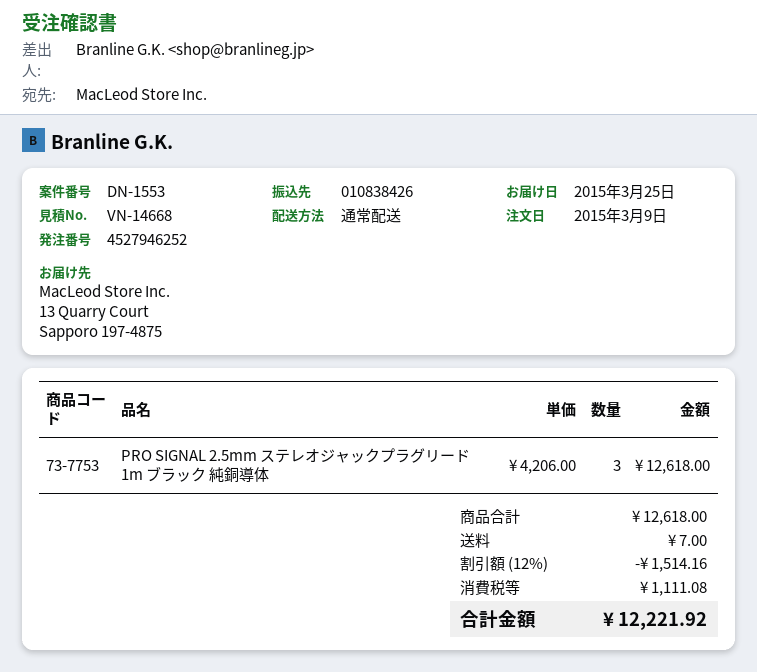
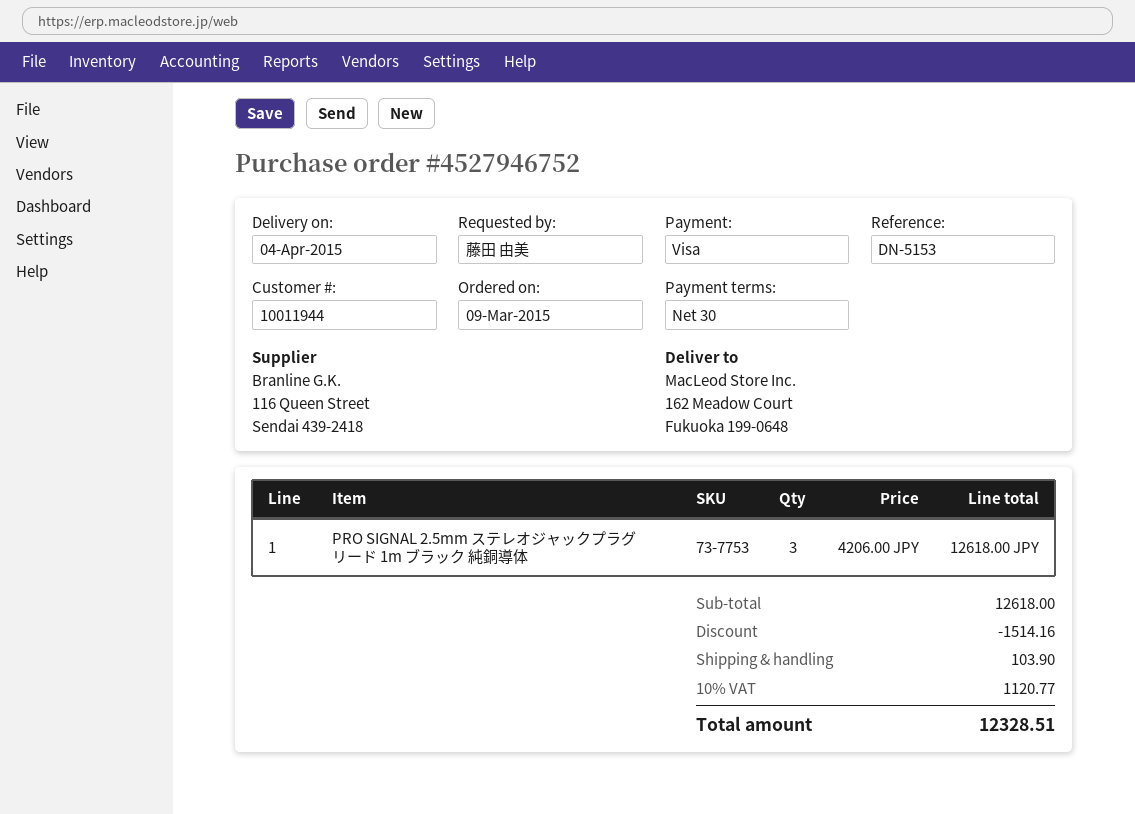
order number: 4527946252 -> 4527946752
delivery date: 2015-03-25 -> 2015-04-04
reference: DN-1553 -> DN-5153
ship to: 13 Quarry Court, Sapporo 197-4875 -> 162 Meadow Court, Fukuoka 199-0648
shipping: 7.00 -> 103.90
tax: 1111.08 -> 1120.77
total: 12221.92 -> 12328.51

